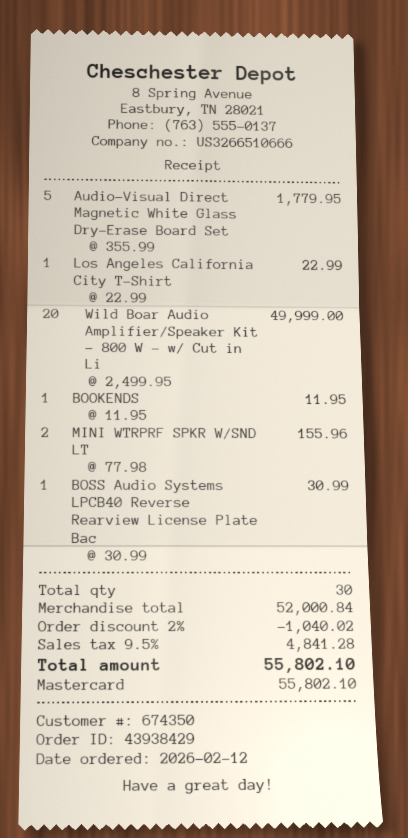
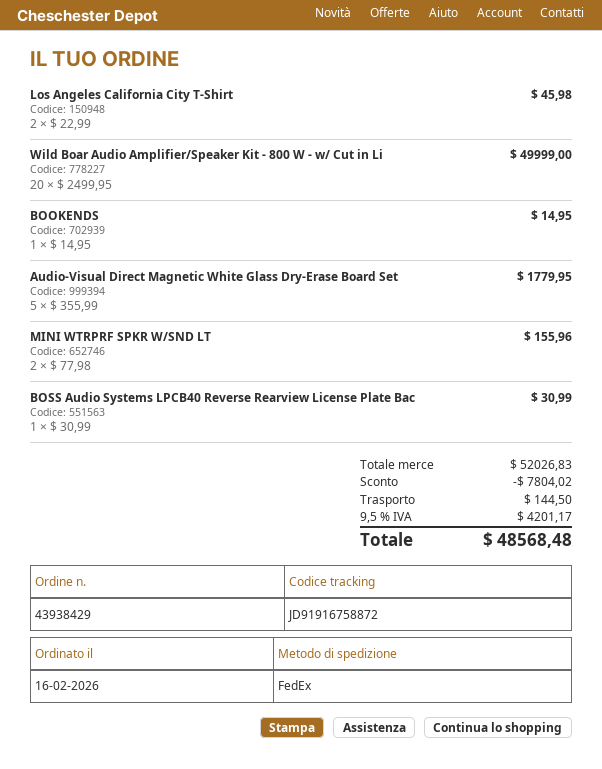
order date: 2026-02-12 -> 2026-02-16
Los Angeles California City T-Shirt: 1 x 22.99 = 22.99 -> 2 x 22.99 = 45.98
BOOKENDS: 1 x 11.95 = 11.95 -> 1 x 14.95 = 14.95
subtotal: 52000.84 -> 52026.83
discount: 1040.02 -> 7804.02
shipping: none -> 144.50
tax: 9.5% = 4841.28 -> 9.5% = 4201.17
total: 55802.10 -> 48568.48

